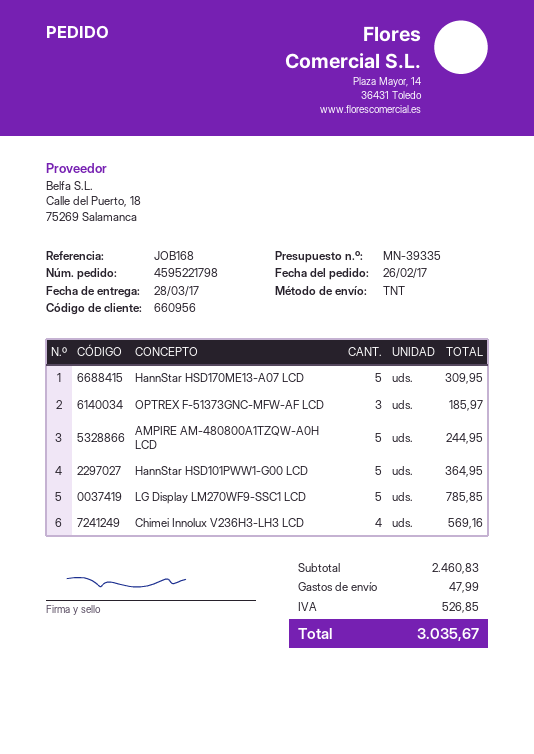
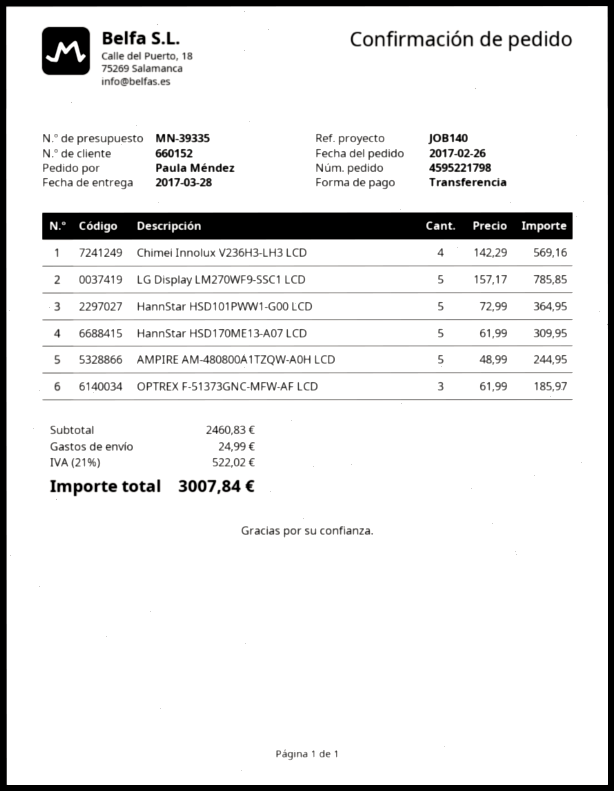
customer number: 660956 -> 660152
reference: JOB168 -> JOB140
shipping: 47.99 -> 24.99
tax: 526.85 -> 522.02
total: 3035.67 -> 3007.84

